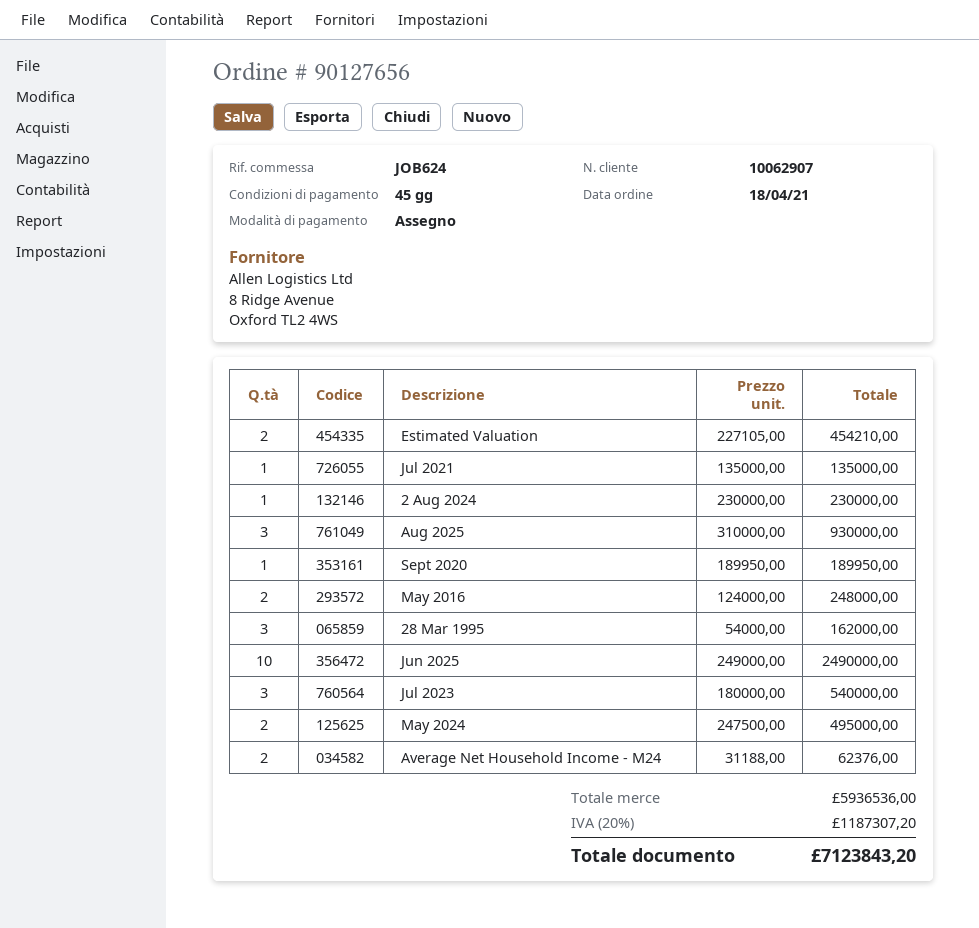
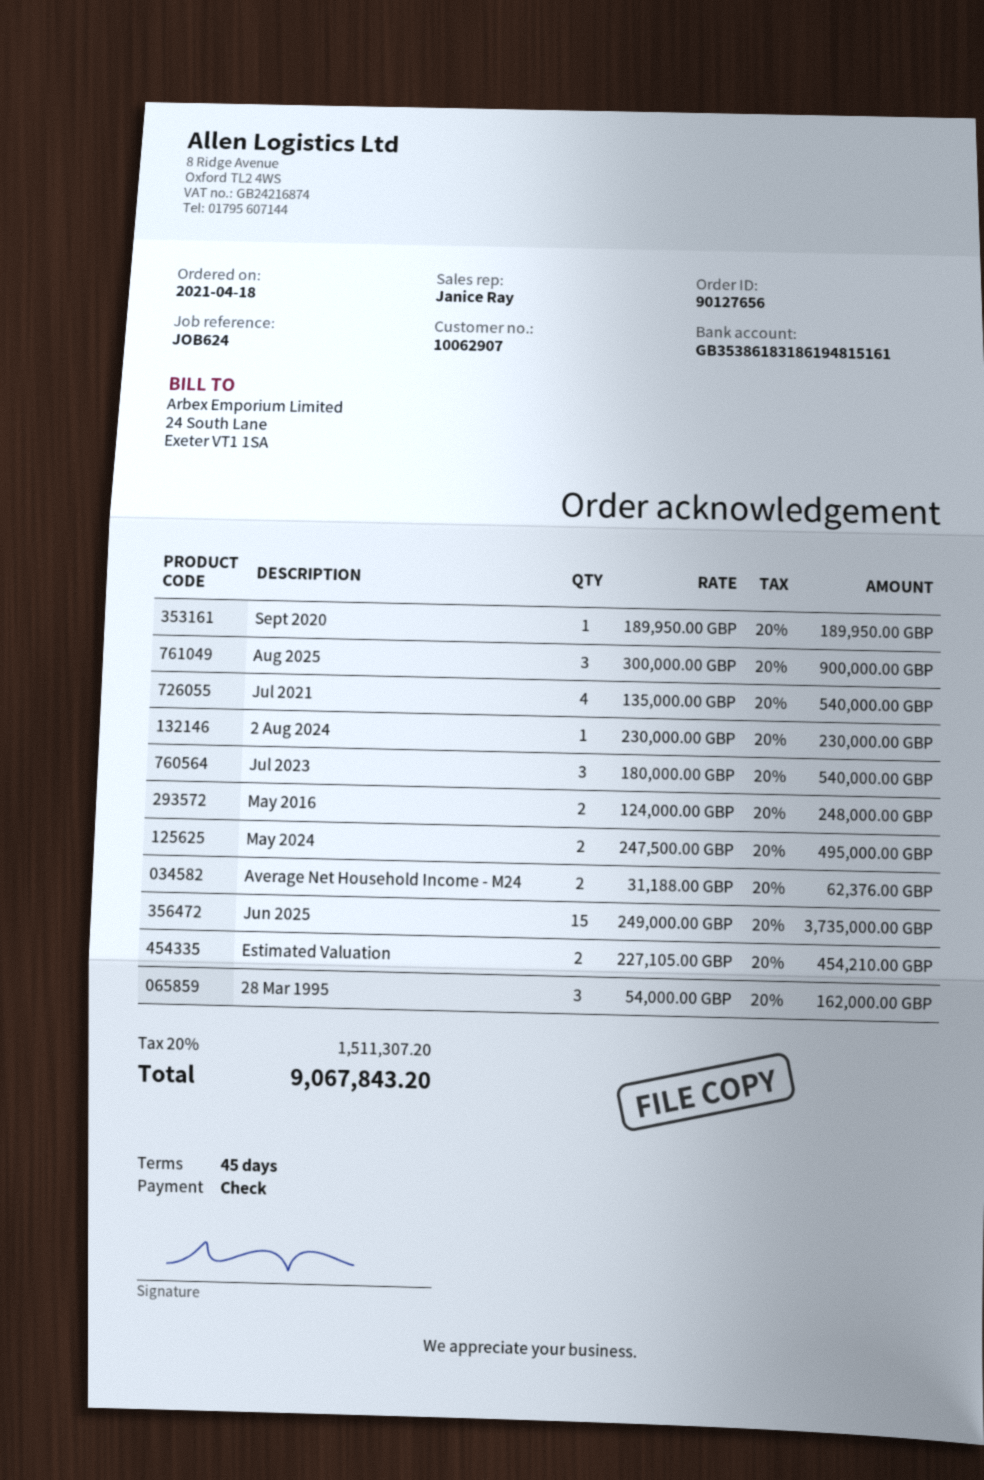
Jul 2021: 1 x 135000.00 = 135000.00 -> 4 x 135000.00 = 540000.00
Aug 2025: 3 x 310000.00 = 930000.00 -> 3 x 300000.00 = 900000.00
Jun 2025: 10 x 249000.00 = 2490000.00 -> 15 x 249000.00 = 3735000.00
tax: 20% = 1187307.20 -> 20% = 1511307.20
total: 7123843.20 -> 9067843.20

